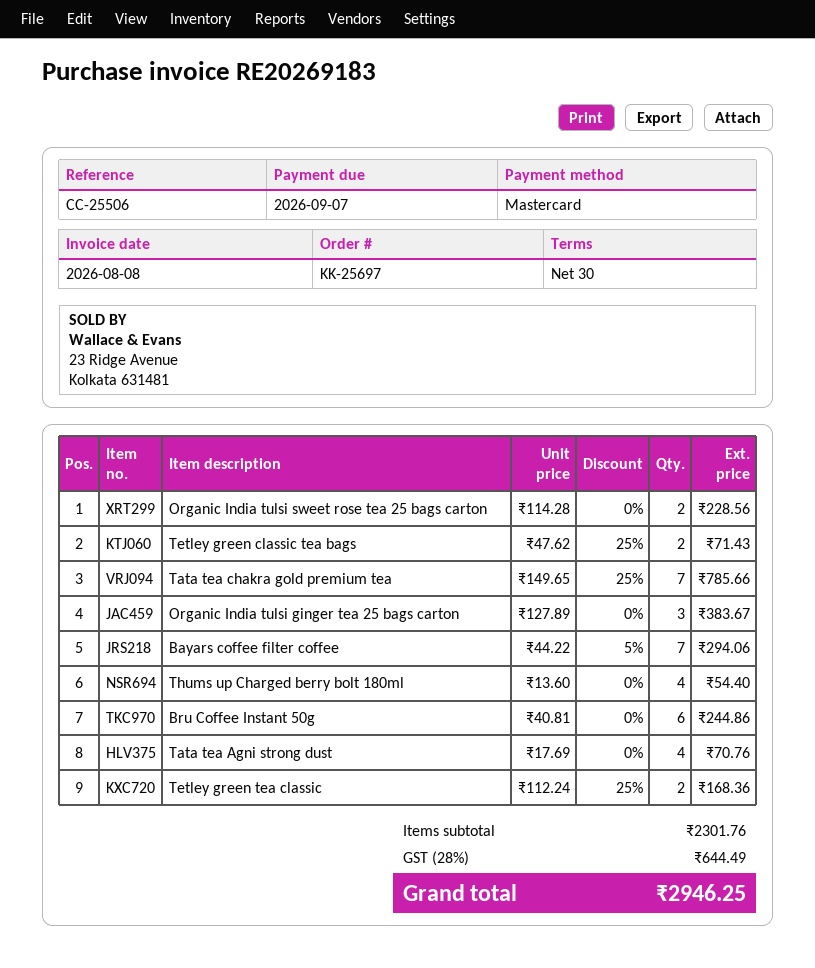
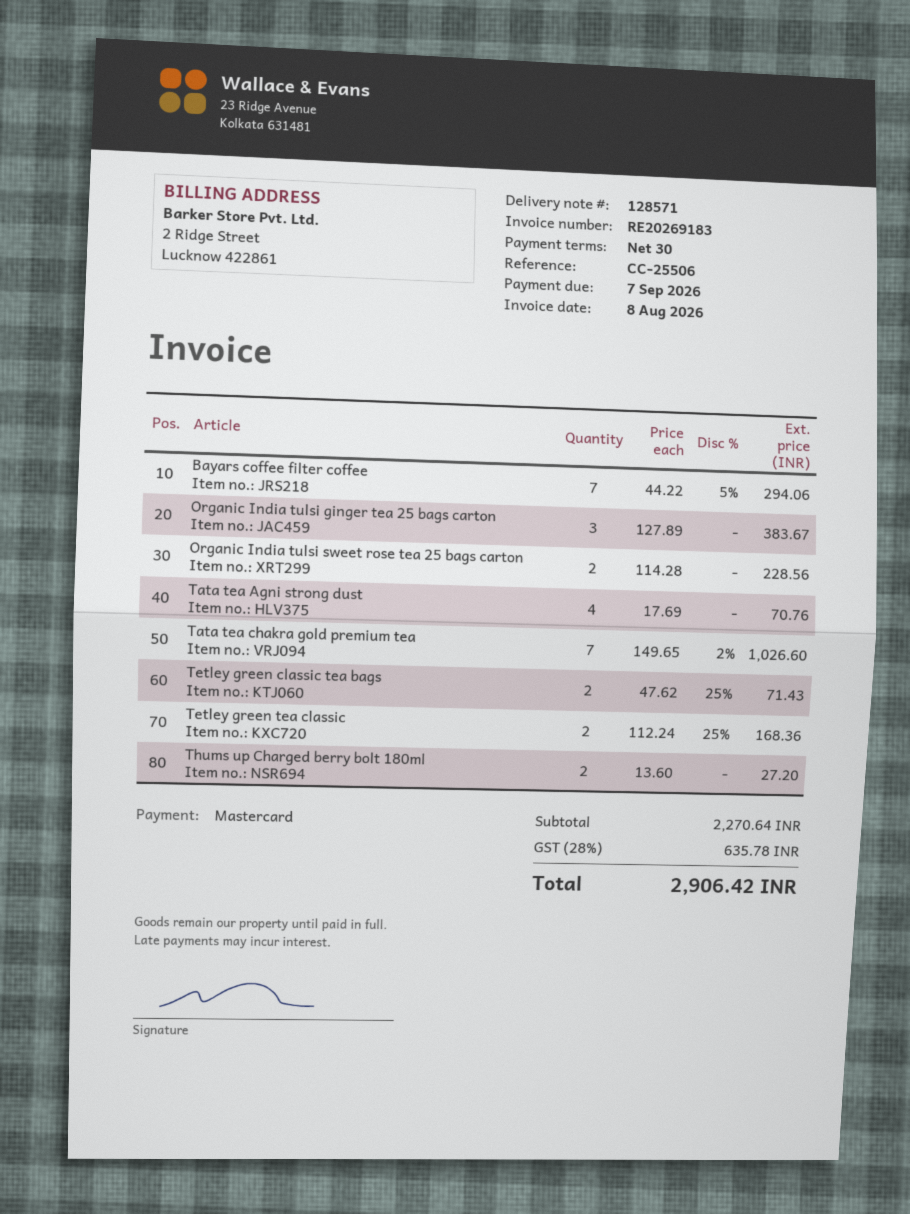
Tata tea chakra gold premium tea: 7 x 149.65 - 25% = 785.66 -> 7 x 149.65 - 2% = 1026.60
Thums up Charged berry bolt 180ml: 4 x 13.60 = 54.40 -> 2 x 13.60 = 27.20
Bru Coffee Instant 50g: 6 x 40.81 = 244.86 -> none
subtotal: 2301.76 -> 2270.64
tax: 28% = 644.49 -> 28% = 635.78
total: 2946.25 -> 2906.42

